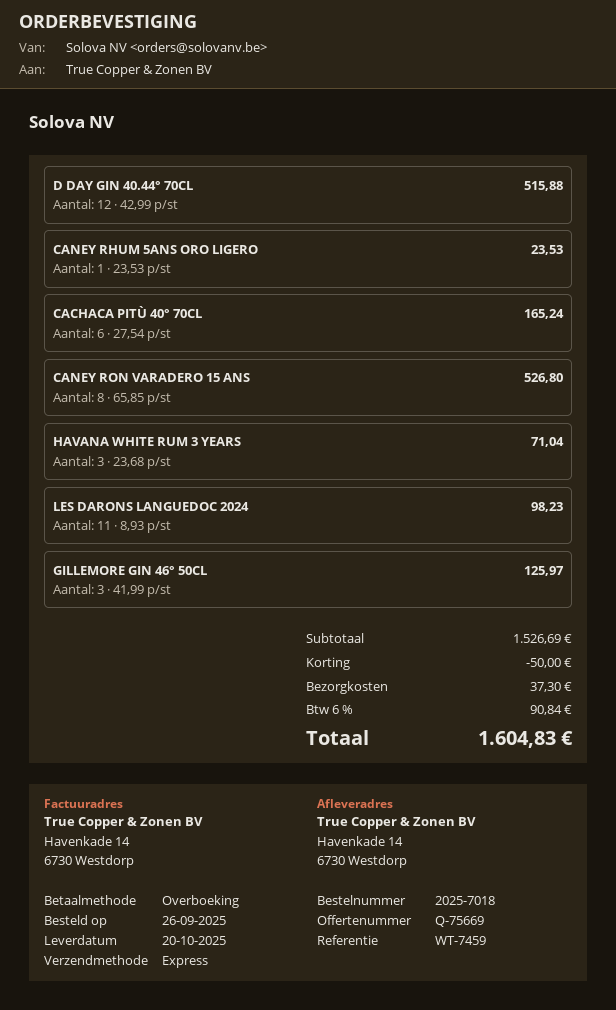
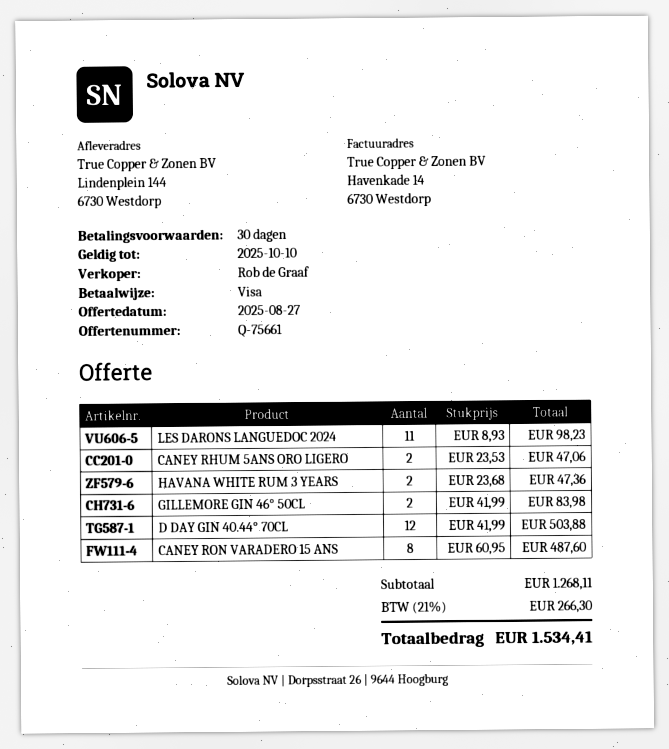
quote number: Q-75669 -> Q-75661
payment method: bank transfer -> Visa
ship to: Havenkade 14, 6730 Westdorp -> Lindenplein 144, 6730 Westdorp
D DAY GIN 40.44° 70CL: 12 x 42.99 = 515.88 -> 12 x 41.99 = 503.88
CANEY RHUM 5ANS ORO LIGERO: 1 x 23.53 = 23.53 -> 2 x 23.53 = 47.06
CACHACA PITÙ 40° 70CL: 6 x 27.54 = 165.24 -> none
CANEY RON VARADERO 15 ANS: 8 x 65.85 = 526.80 -> 8 x 60.95 = 487.60
HAVANA WHITE RUM 3 YEARS: 3 x 23.68 = 71.04 -> 2 x 23.68 = 47.36
GILLEMORE GIN 46° 50CL: 3 x 41.99 = 125.97 -> 2 x 41.99 = 83.98
subtotal: 1526.69 -> 1268.11
discount: 50.00 -> none
shipping: 37.30 -> none
tax: 6% = 90.84 -> 21% = 266.30
total: 1604.83 -> 1534.41

